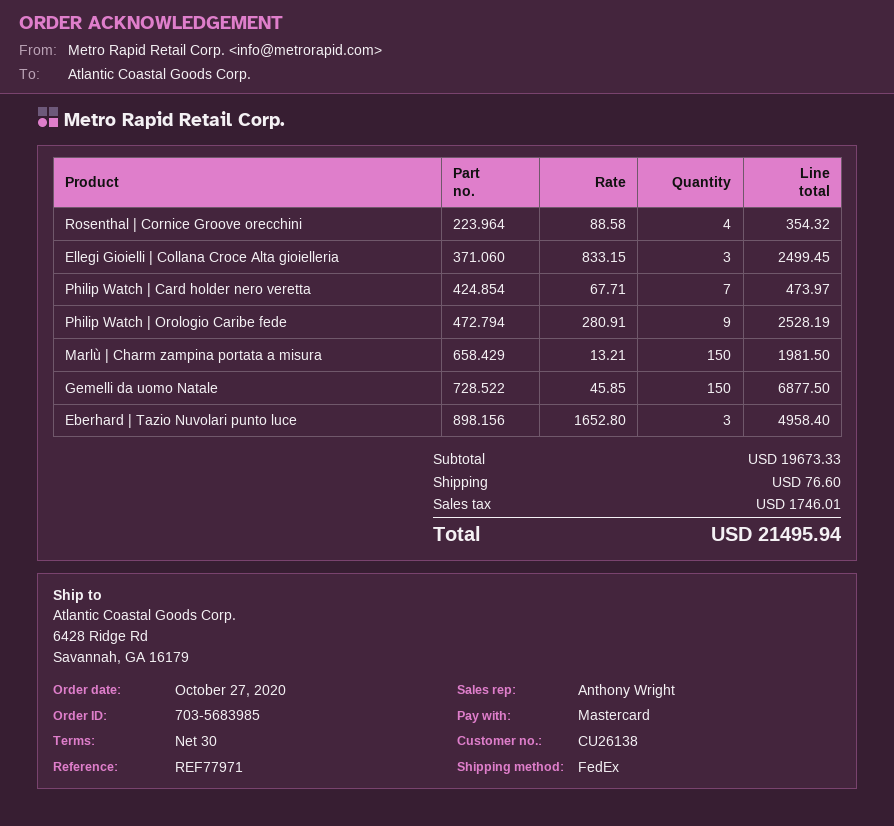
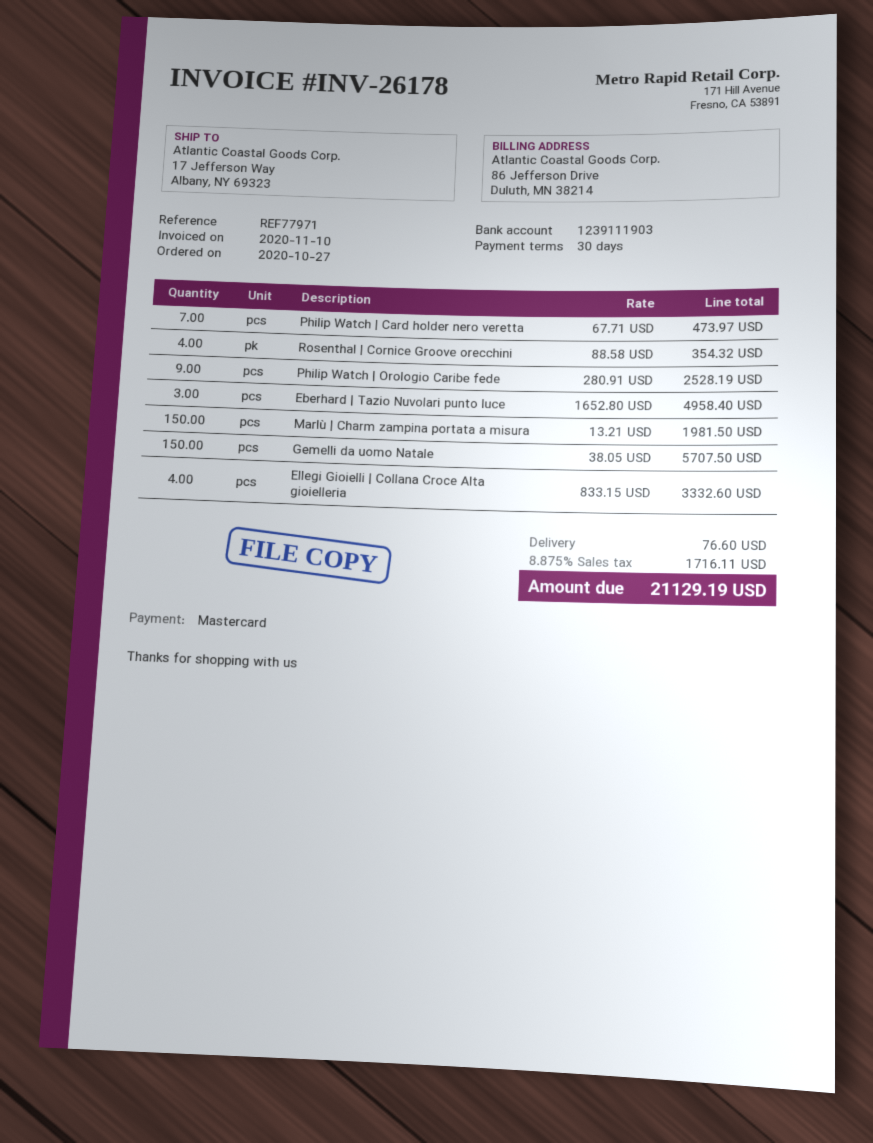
ship to: 6428 Ridge Rd, Savannah, GA 16179 -> 17 Jefferson Way, Albany, NY 69323
Ellegi Gioielli | Collana Croce Alta gioielleria: 3 x 833.15 = 2499.45 -> 4 x 833.15 = 3332.60
Gemelli da uomo Natale: 150 x 45.85 = 6877.50 -> 150 x 38.05 = 5707.50
tax: 1746.01 -> 1716.11
total: 21495.94 -> 21129.19

